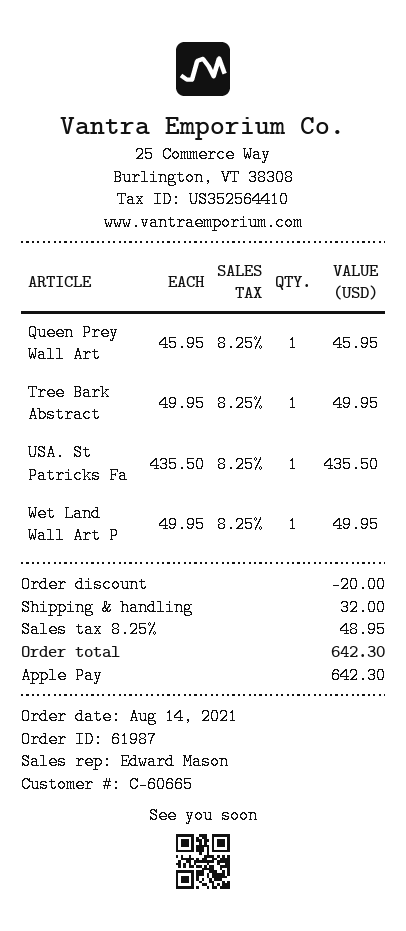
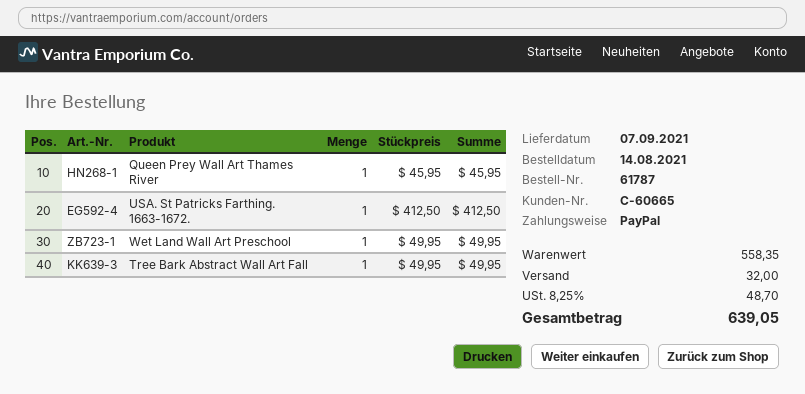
order number: 61987 -> 61787
payment method: Apple Pay -> PayPal
USA. St Patricks Fa: 1 x 435.50 = 435.50 -> 1 x 412.50 = 412.50
discount: 20.00 -> none
tax: 8.25% = 48.95 -> 8.25% = 48.70
total: 642.30 -> 639.05

